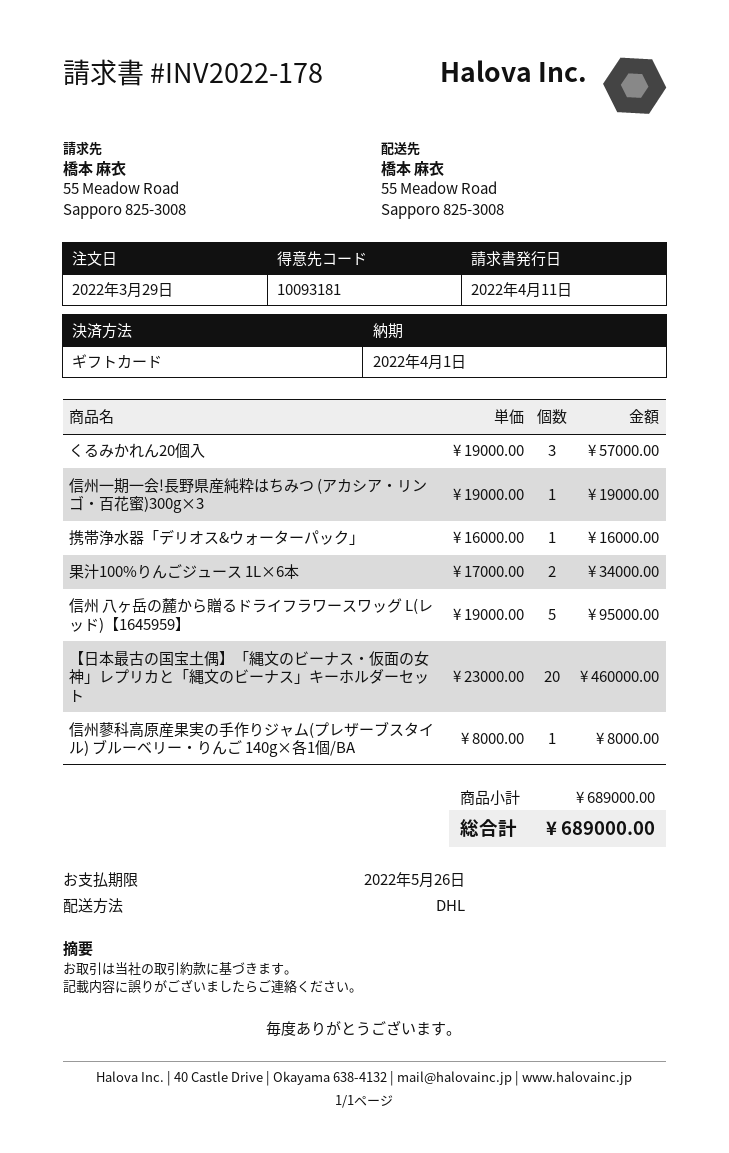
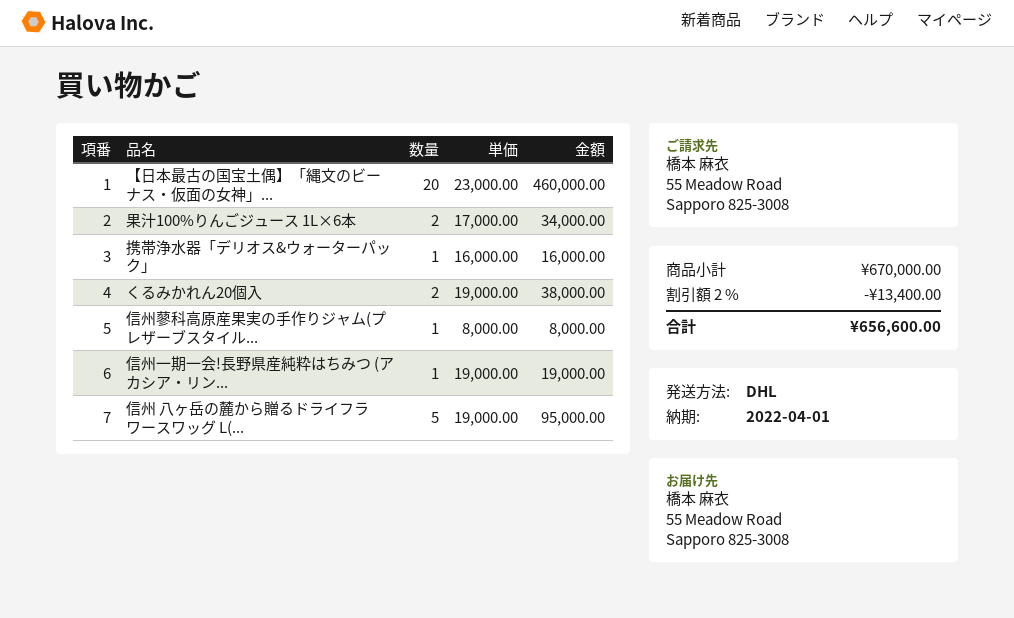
くるみかれん20個入: 3 x 19000.00 = 57000.00 -> 2 x 19000.00 = 38000.00
subtotal: 689000.00 -> 670000.00
discount: none -> 2% = 13400.00
total: 689000.00 -> 656600.00

